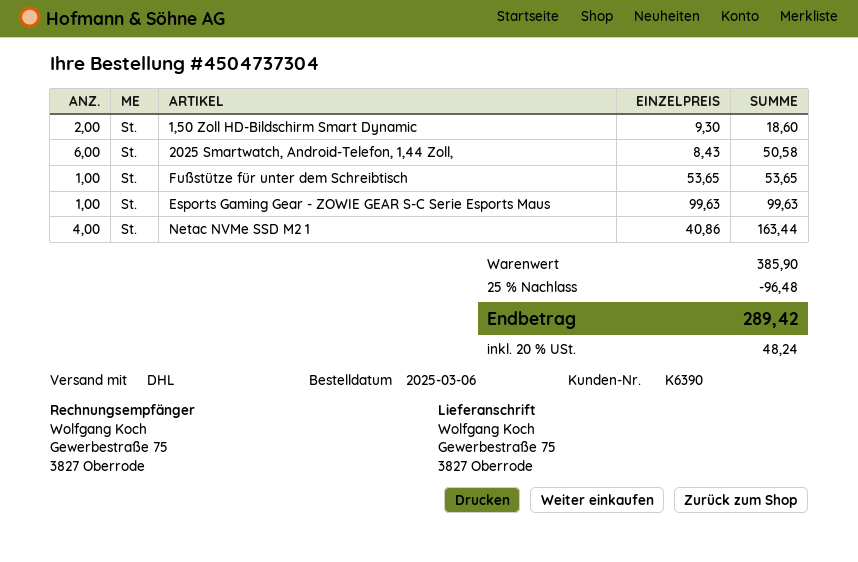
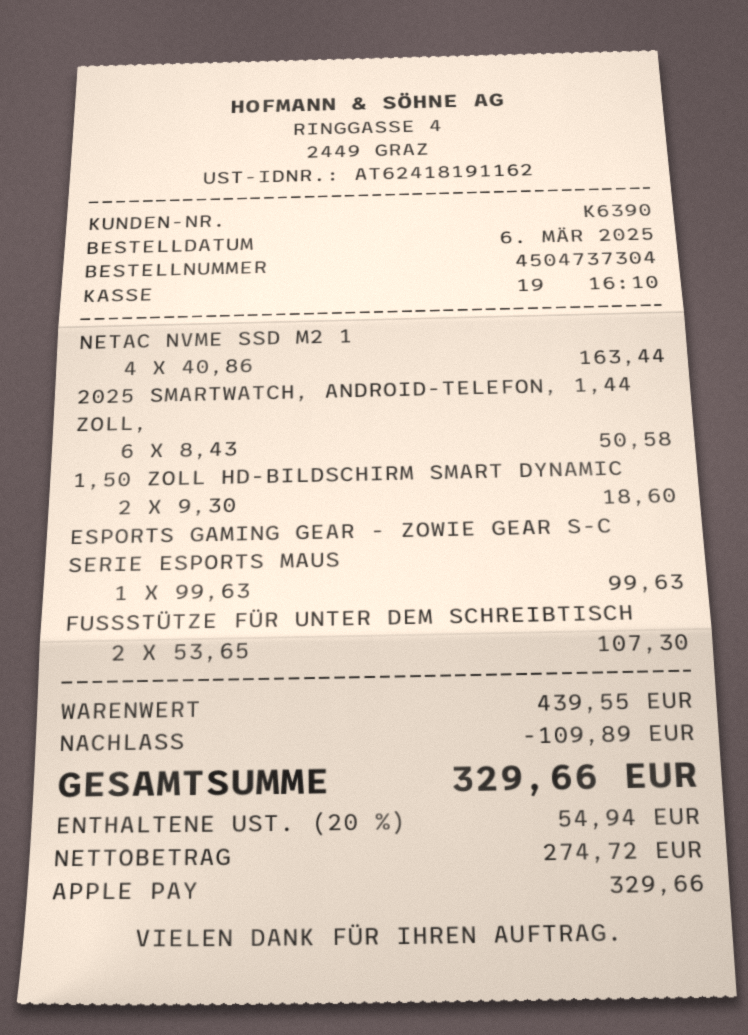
Fußstütze für unter dem Schreibtisch: 1 x 53.65 = 53.65 -> 2 x 53.65 = 107.30
subtotal: 385.90 -> 439.55
discount: 96.48 -> 109.89
tax: 20% = 48.24 -> 20% = 54.94
total: 289.42 -> 329.66

